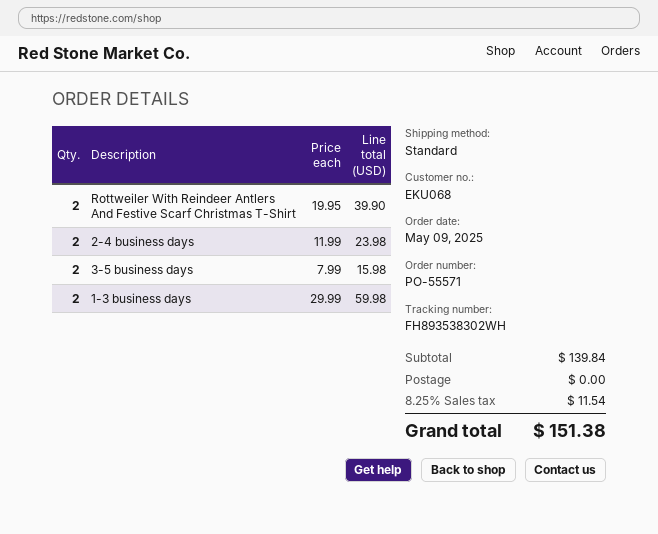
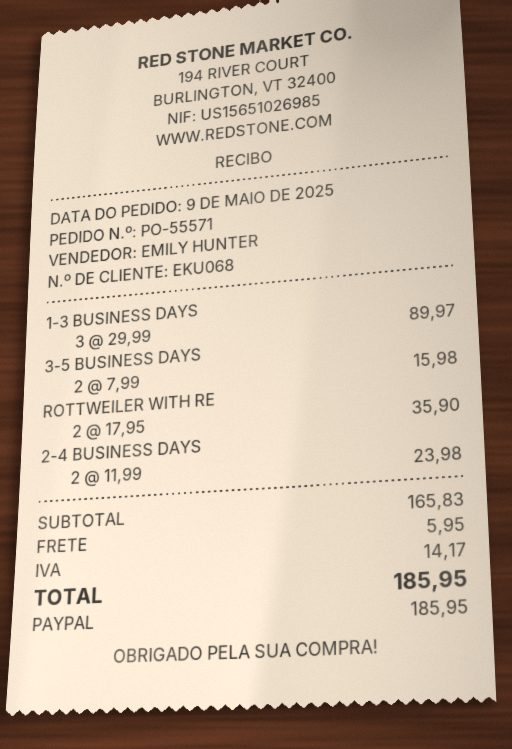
Rottweiler With Reindeer Antlers And Festive Scarf Christmas T-Shirt: 2 x 19.95 = 39.90 -> 2 x 17.95 = 35.90
1-3 business days: 2 x 29.99 = 59.98 -> 3 x 29.99 = 89.97
subtotal: 139.84 -> 165.83
shipping: 0.00 -> 5.95
tax: 11.54 -> 14.17
total: 151.38 -> 185.95

